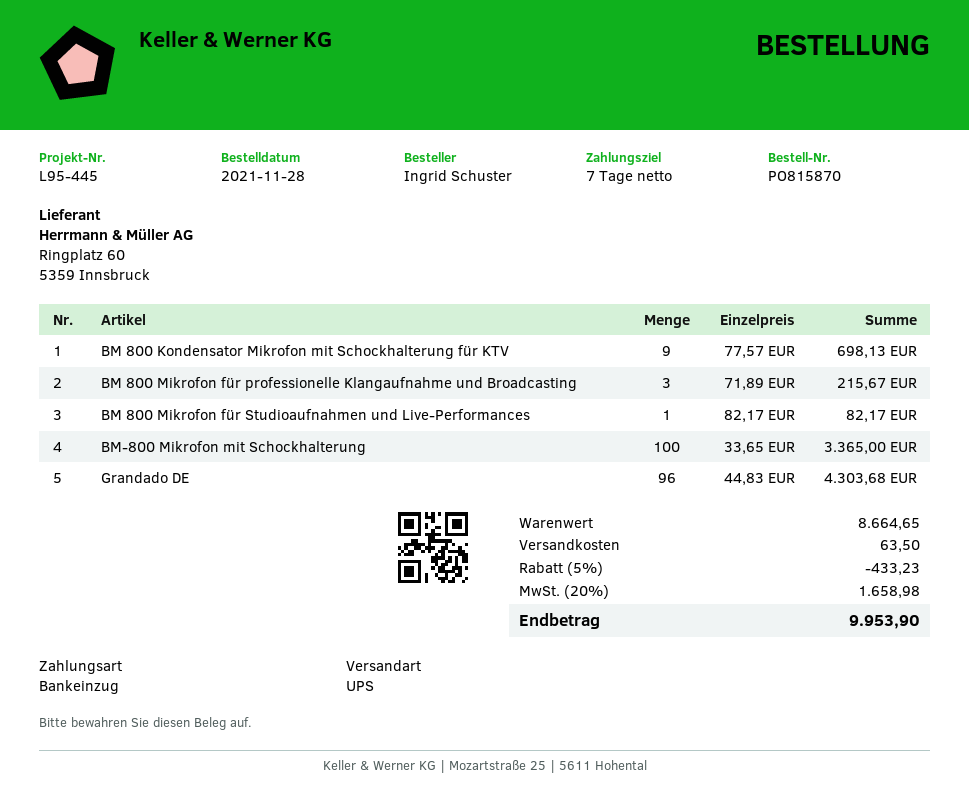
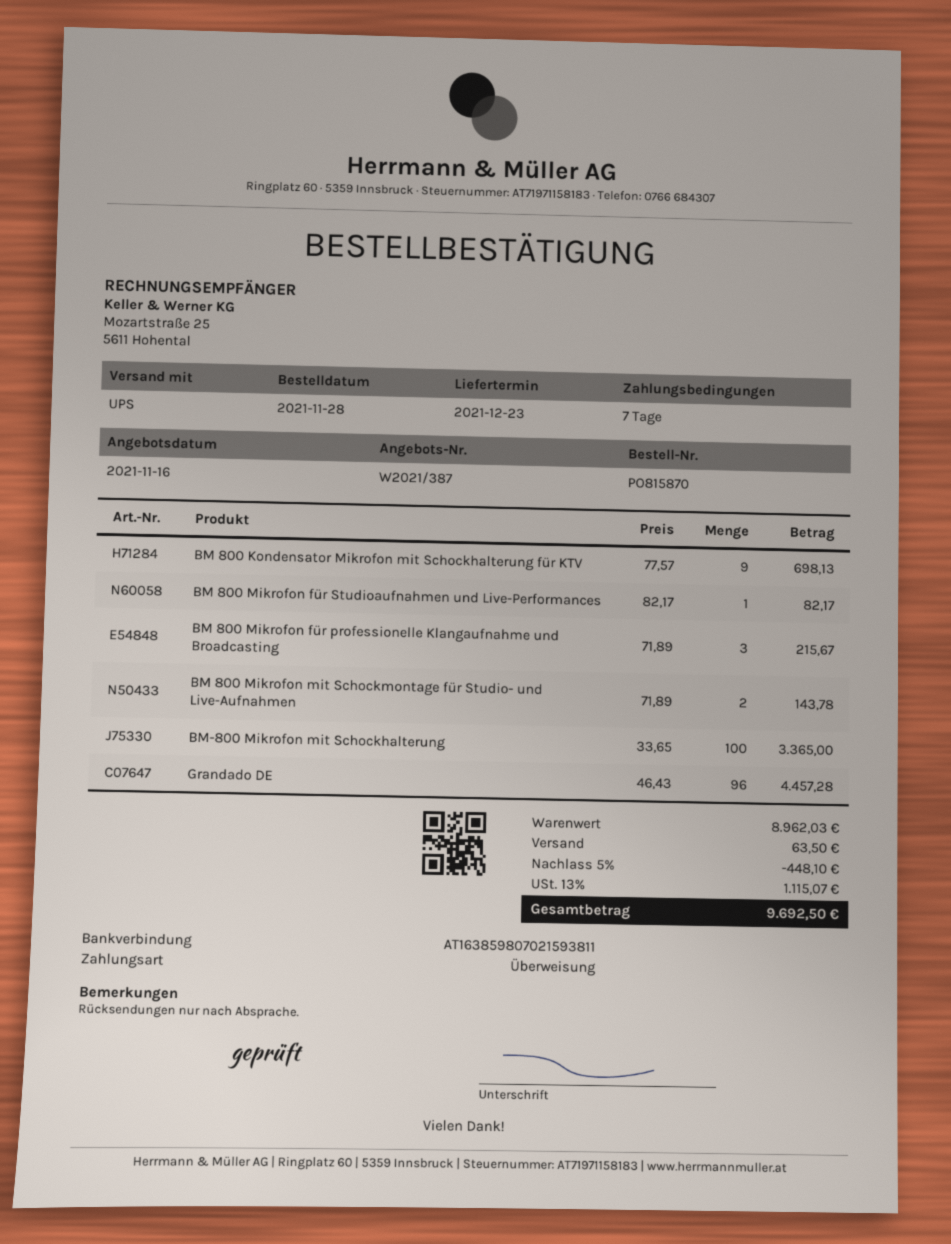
payment method: direct debit -> bank transfer
Grandado DE: 96 x 44.83 = 4303.68 -> 96 x 46.43 = 4457.28
BM 800 Mikrofon mit Schockmontage für Studio- und Live-Aufnahmen: none -> 2 x 71.89 = 143.78
subtotal: 8664.65 -> 8962.03
discount: 5% = 433.23 -> 5% = 448.10
tax: 20% = 1658.98 -> 13% = 1115.07
total: 9953.90 -> 9692.50

